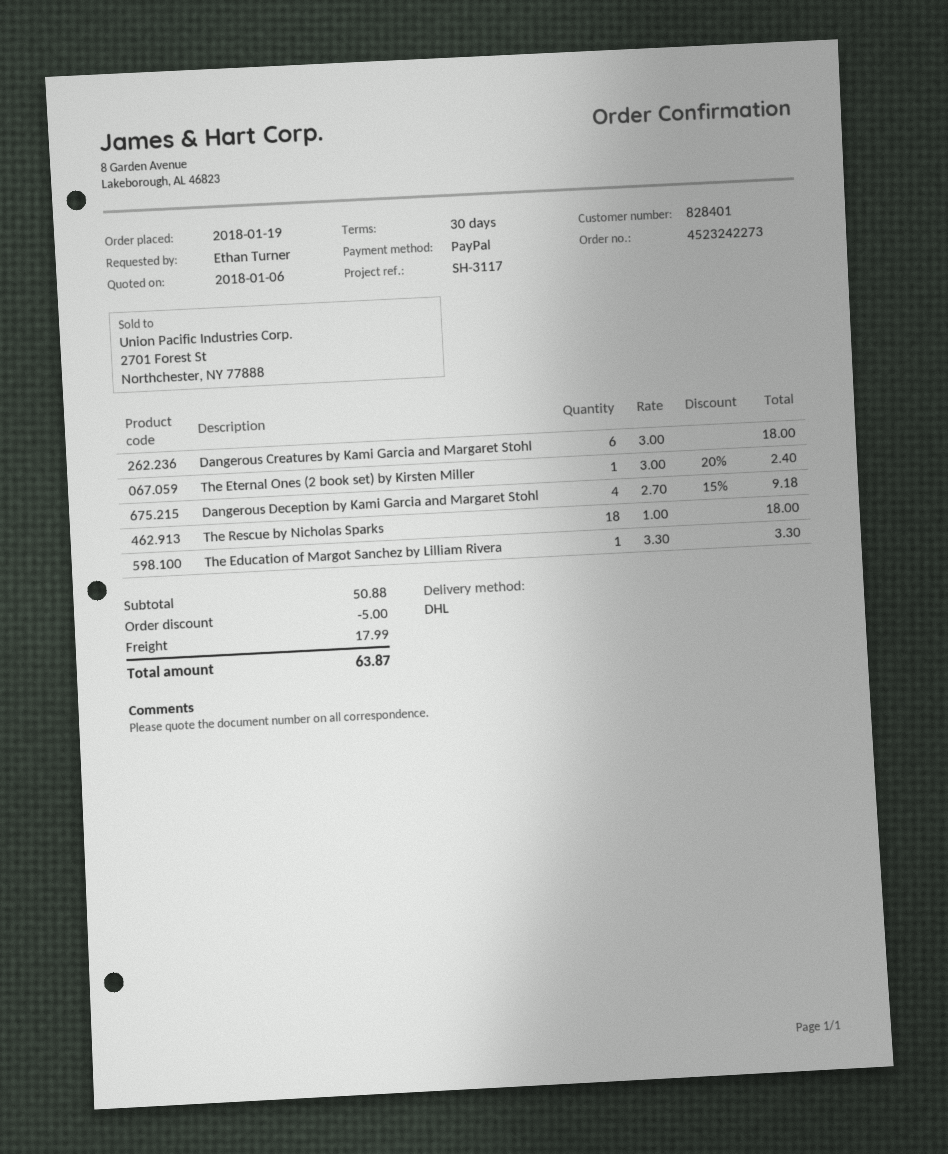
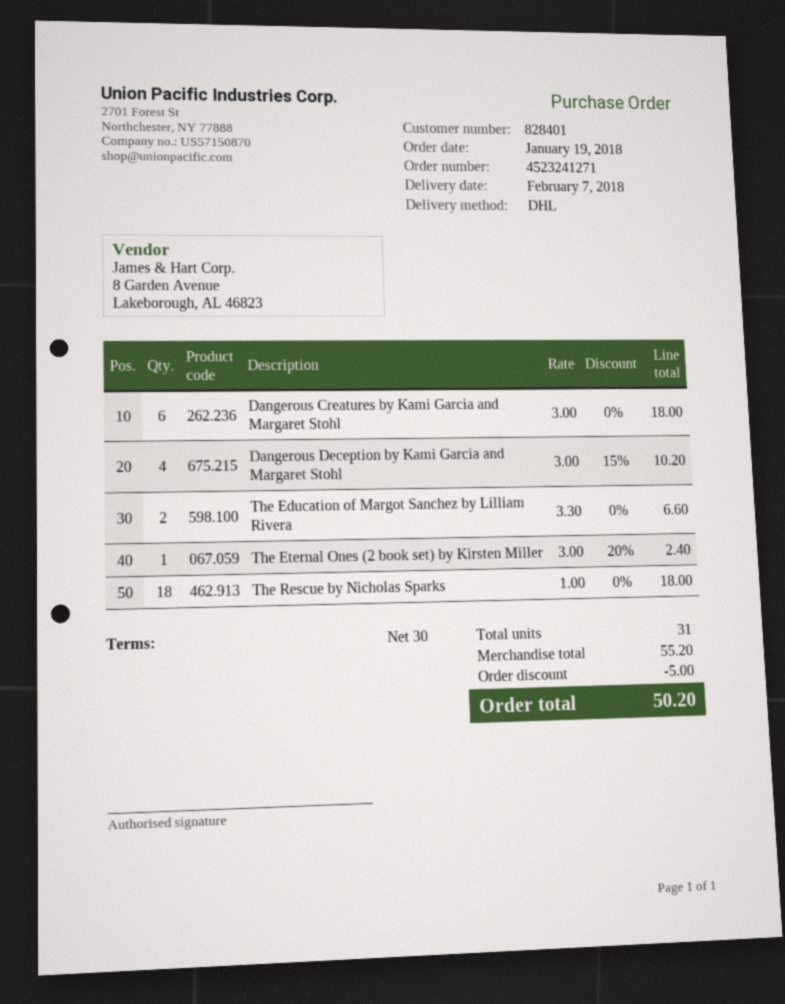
order number: 4523242273 -> 4523241271
Dangerous Deception by Kami Garcia and Margaret Stohl: 4 x 2.70 - 15% = 9.18 -> 4 x 3.00 - 15% = 10.20
The Education of Margot Sanchez by Lilliam Rivera: 1 x 3.30 = 3.30 -> 2 x 3.30 = 6.60
subtotal: 50.88 -> 55.20
shipping: 17.99 -> none
total: 63.87 -> 50.20

